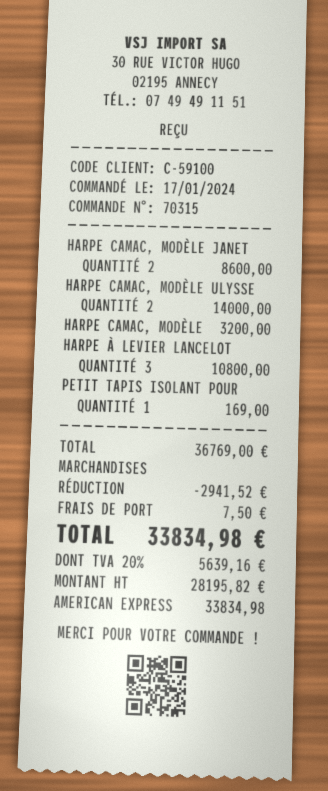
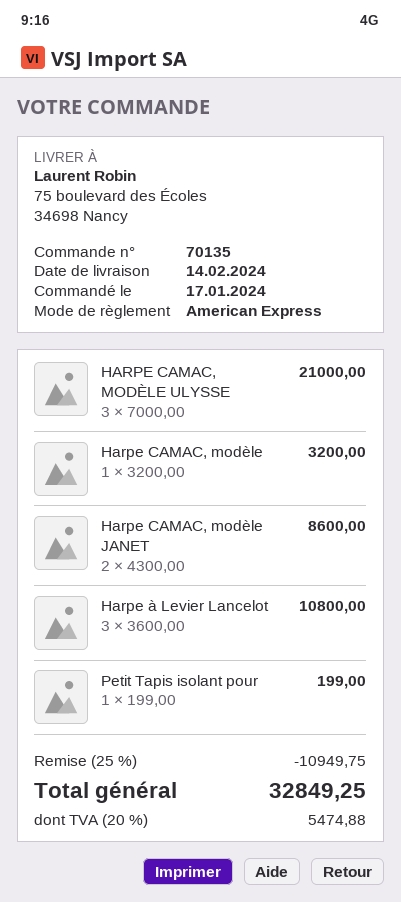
order number: 70315 -> 70135
HARPE CAMAC, MODÈLE ULYSSE: 2 for 14000.00 -> 3 for 21000.00
PETIT TAPIS ISOLANT POUR: 1 for 169.00 -> 1 for 199.00
discount: 2941.52 -> 10949.75
shipping: 7.50 -> none
tax: 20% = 5639.16 -> 20% = 5474.88
total: 33834.98 -> 32849.25

